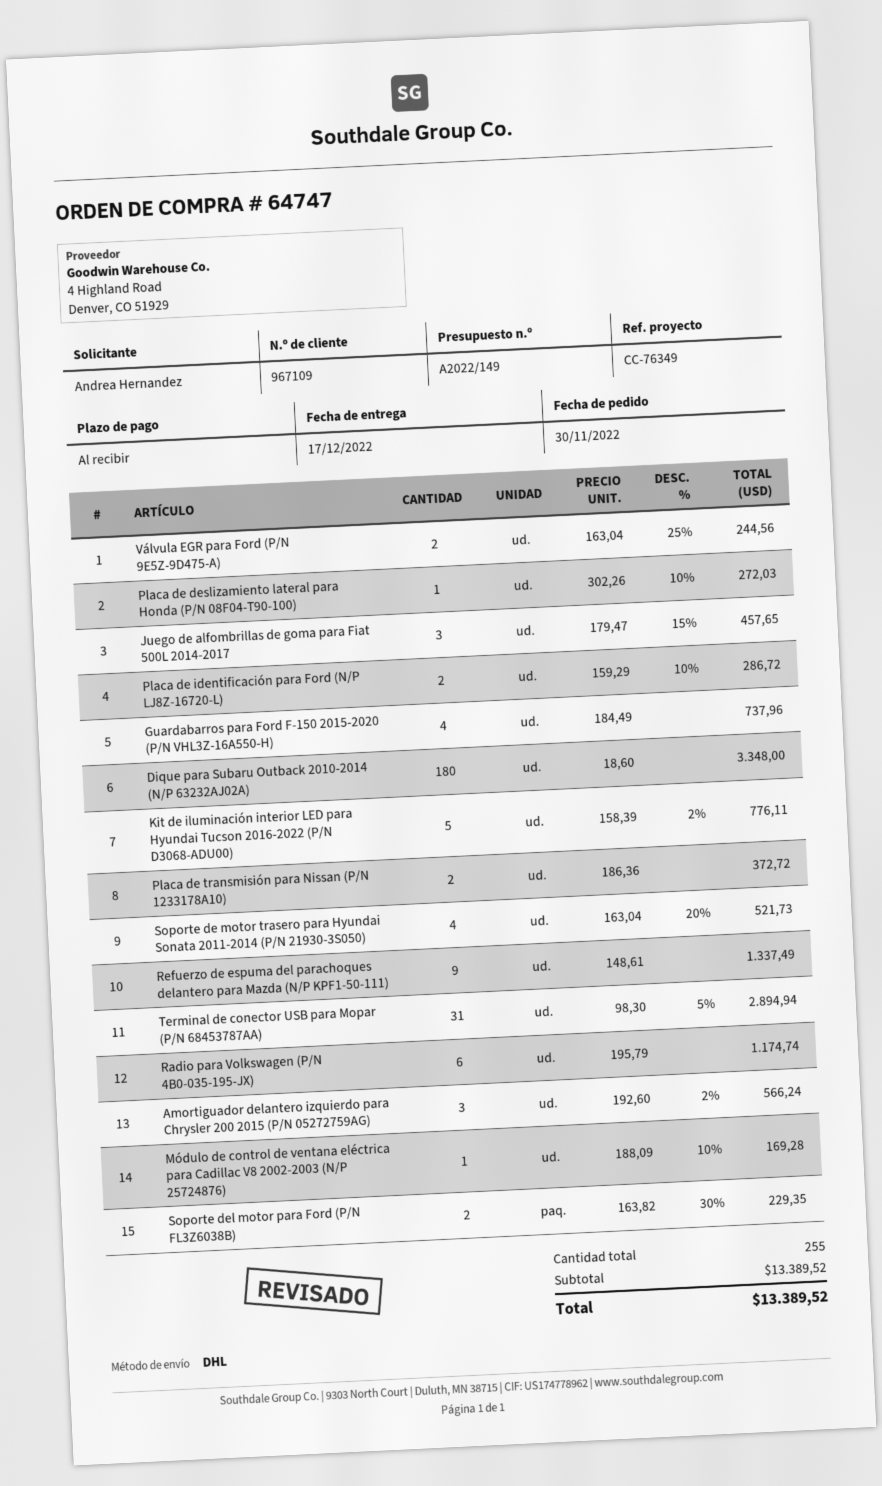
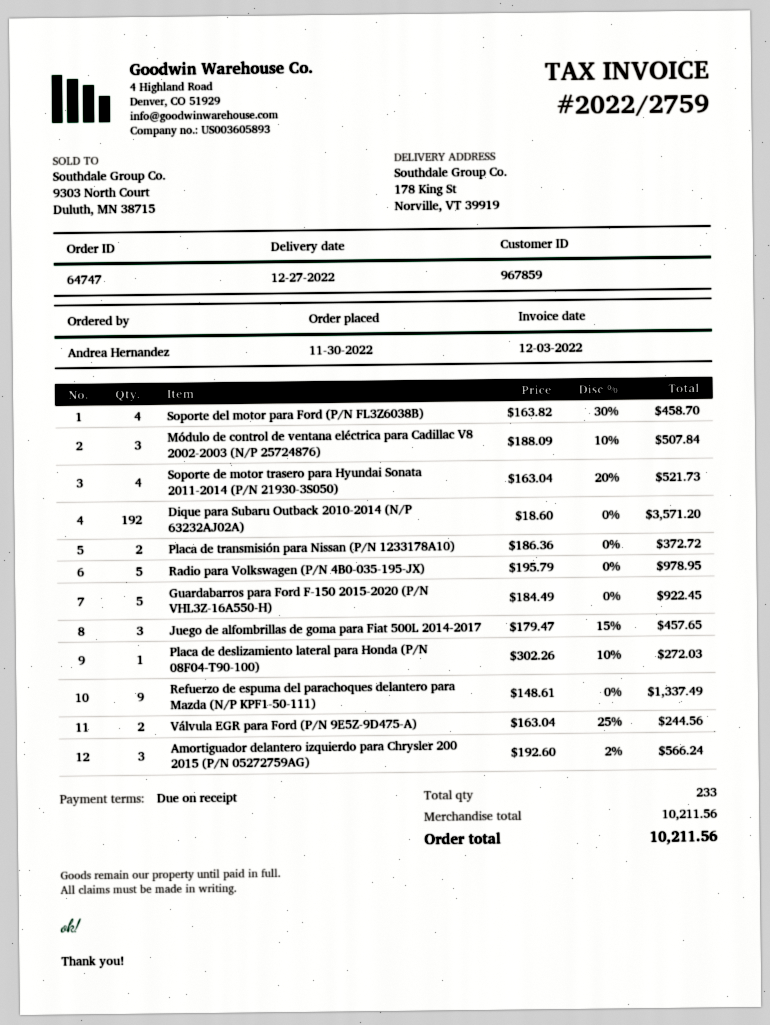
delivery date: 2022-12-17 -> 2022-12-27
customer number: 967109 -> 967859
Placa de identificación para Ford (N/P LJ8Z-16720-L): 2 x 159.29 - 10% = 286.72 -> none
Guardabarros para Ford F-150 2015-2020 (P/N VHL3Z-16A550-H): 4 x 184.49 = 737.96 -> 5 x 184.49 = 922.45
Dique para Subaru Outback 2010-2014 (N/P 63232AJ02A): 180 x 18.60 = 3348.00 -> 192 x 18.60 = 3571.20
Kit de iluminación interior LED para Hyundai Tucson 2016-2022 (P/N D3068-ADU00): 5 x 158.39 - 2% = 776.11 -> none
Terminal de conector USB para Mopar (P/N 68453787AA): 31 x 98.30 - 5% = 2894.94 -> none
Radio para Volkswagen (P/N 4B0-035-195-JX): 6 x 195.79 = 1174.74 -> 5 x 195.79 = 978.95
Módulo de control de ventana eléctrica para Cadillac V8 2002-2003 (N/P 25724876): 1 x 188.09 - 10% = 169.28 -> 3 x 188.09 - 10% = 507.84
Soporte del motor para Ford (P/N FL3Z6038B): 2 x 163.82 - 30% = 229.35 -> 4 x 163.82 - 30% = 458.70
total quantity: 255 -> 233
subtotal: 13389.52 -> 10211.56
total: 13389.52 -> 10211.56

